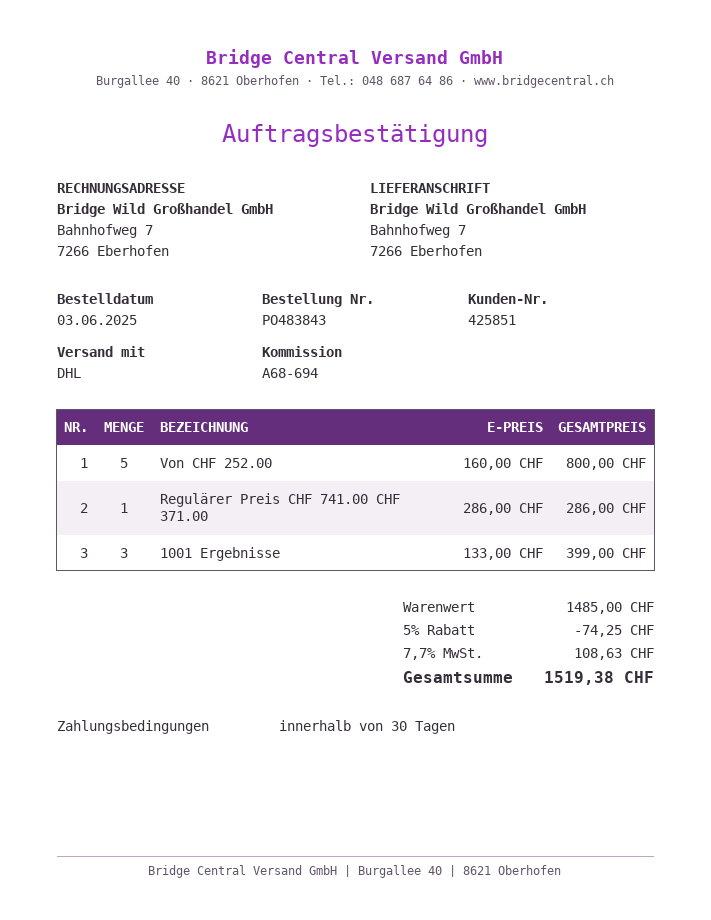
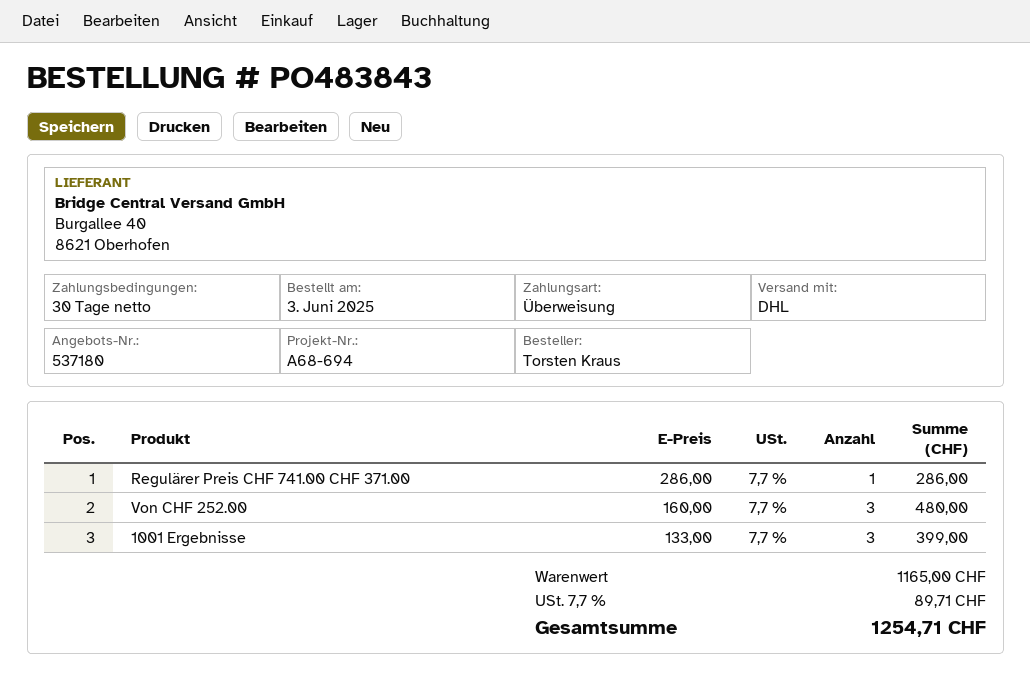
Von CHF 252.00: 5 x 160.00 = 800.00 -> 3 x 160.00 = 480.00
subtotal: 1485.00 -> 1165.00
discount: 5% = 74.25 -> none
tax: 7.7% = 108.63 -> 7.7% = 89.71
total: 1519.38 -> 1254.71

